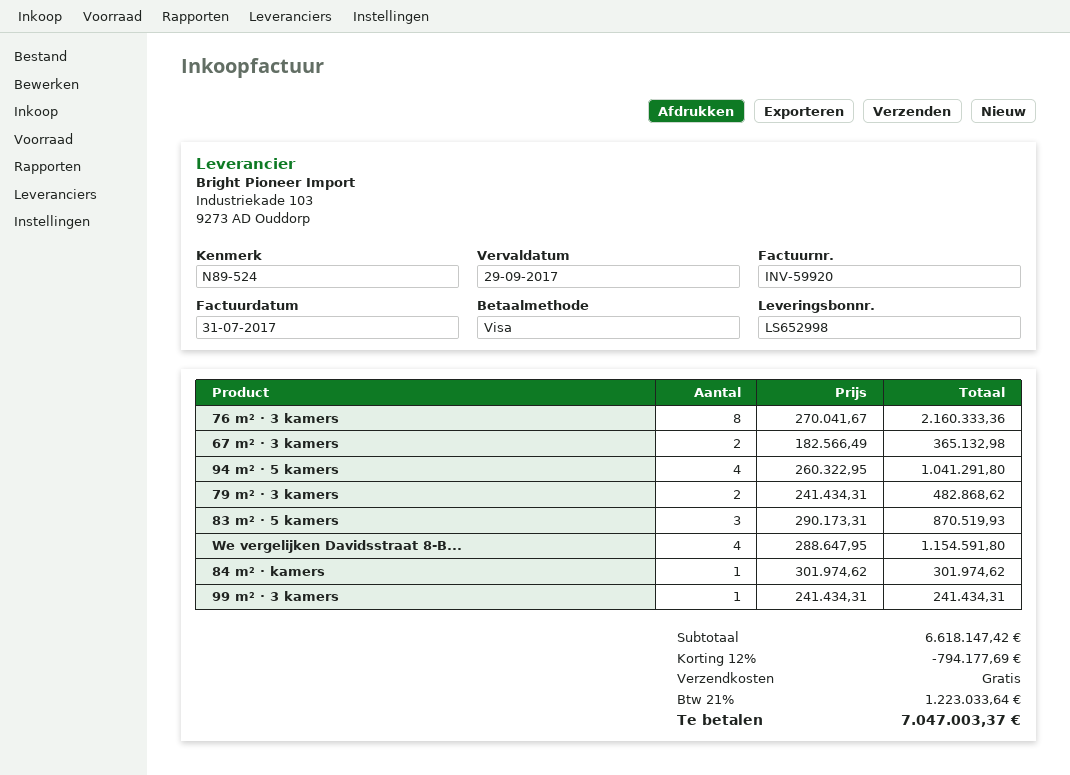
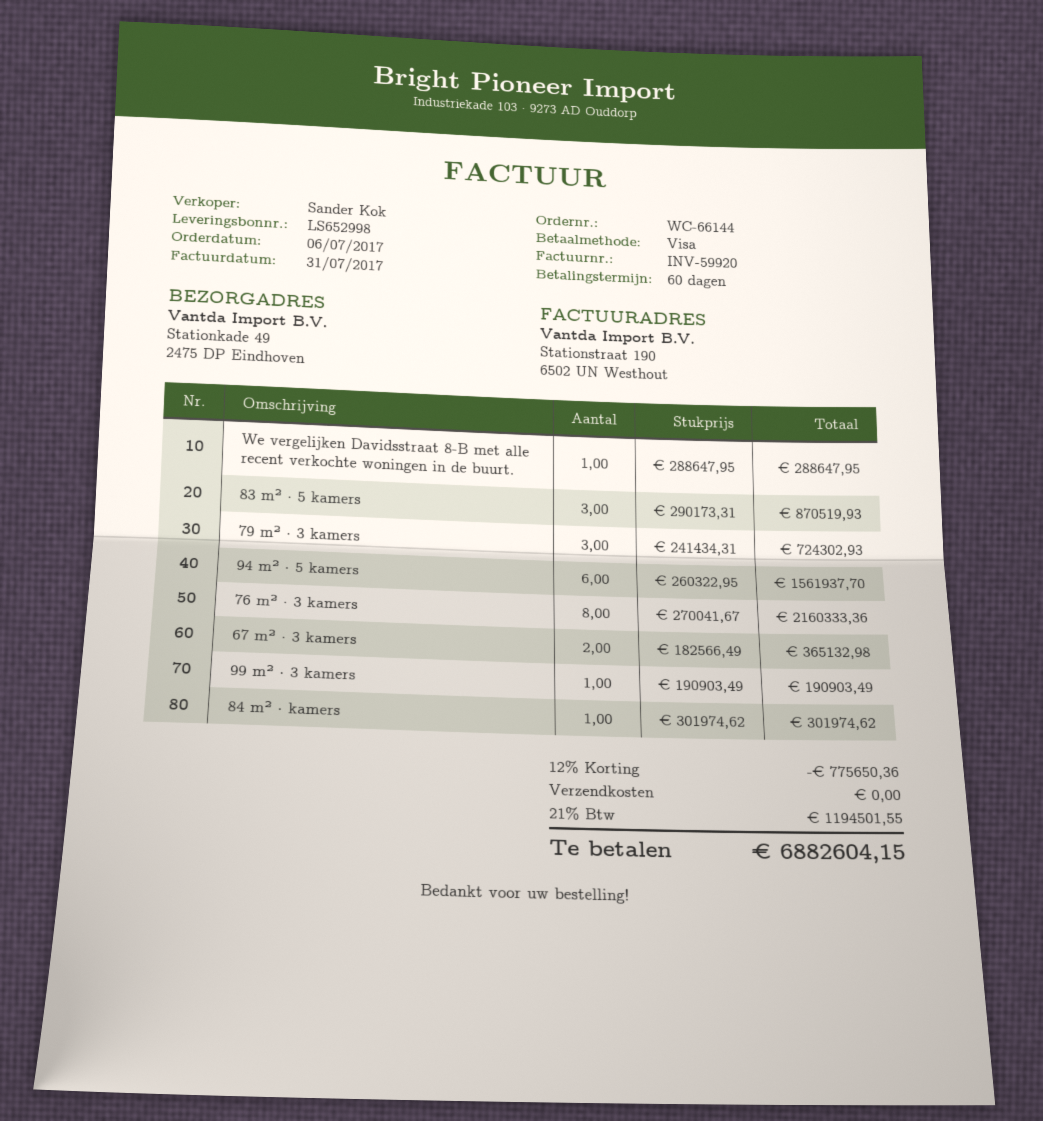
94 m² · 5 kamers: 4 x 260322.95 = 1041291.80 -> 6 x 260322.95 = 1561937.70
79 m² · 3 kamers: 2 x 241434.31 = 482868.62 -> 3 x 241434.31 = 724302.93
We vergelijken Davidsstraat 8-B...: 4 x 288647.95 = 1154591.80 -> 1 x 288647.95 = 288647.95
99 m² · 3 kamers: 1 x 241434.31 = 241434.31 -> 1 x 190903.49 = 190903.49
discount: 12% = 794177.69 -> 12% = 775650.36
tax: 21% = 1223033.64 -> 21% = 1194501.55
total: 7047003.37 -> 6882604.15

